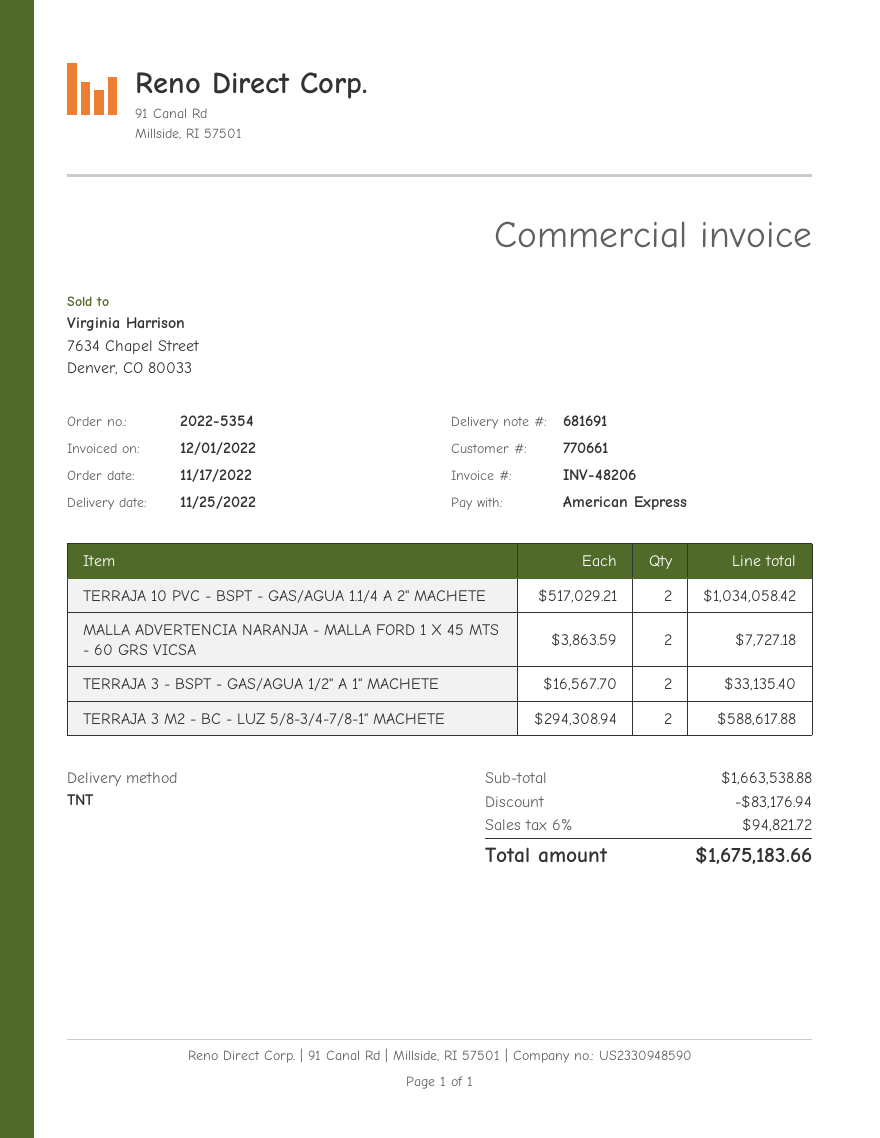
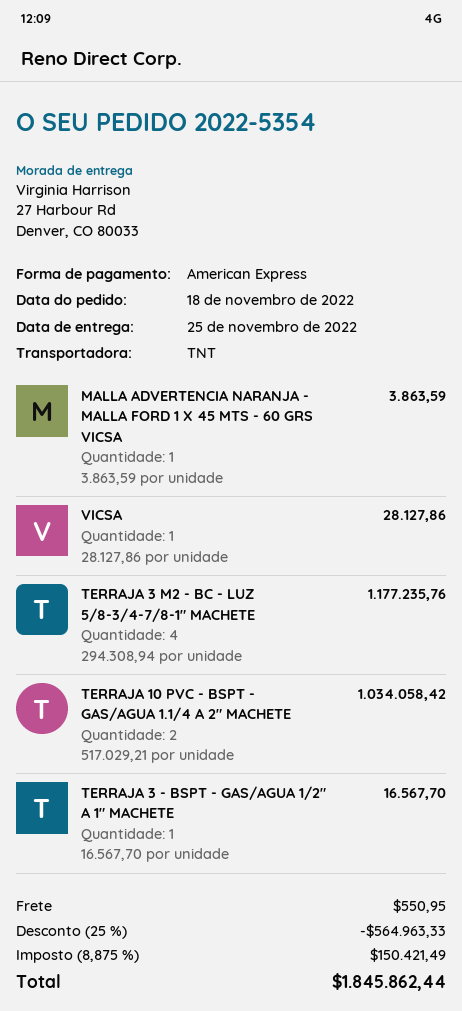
order date: 2022-11-17 -> 2022-11-18
MALLA ADVERTENCIA NARANJA - MALLA FORD 1 X 45 MTS - 60 GRS VICSA: 2 x 3863.59 = 7727.18 -> 1 x 3863.59 = 3863.59
TERRAJA 3 - BSPT - GAS/AGUA 1/2" A 1" MACHETE: 2 x 16567.70 = 33135.40 -> 1 x 16567.70 = 16567.70
TERRAJA 3 M2 - BC - LUZ 5/8-3/4-7/8-1" MACHETE: 2 x 294308.94 = 588617.88 -> 4 x 294308.94 = 1177235.76
VICSA: none -> 1 x 28127.86 = 28127.86
discount: 83176.94 -> 564963.33
shipping: none -> 550.95
tax: 6% = 94821.72 -> 8.875% = 150421.49
total: 1675183.66 -> 1845862.44

